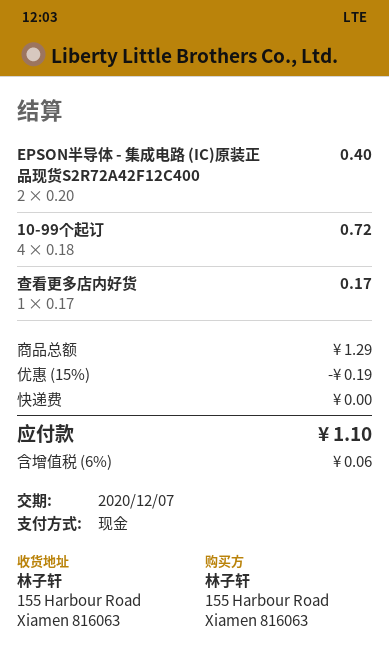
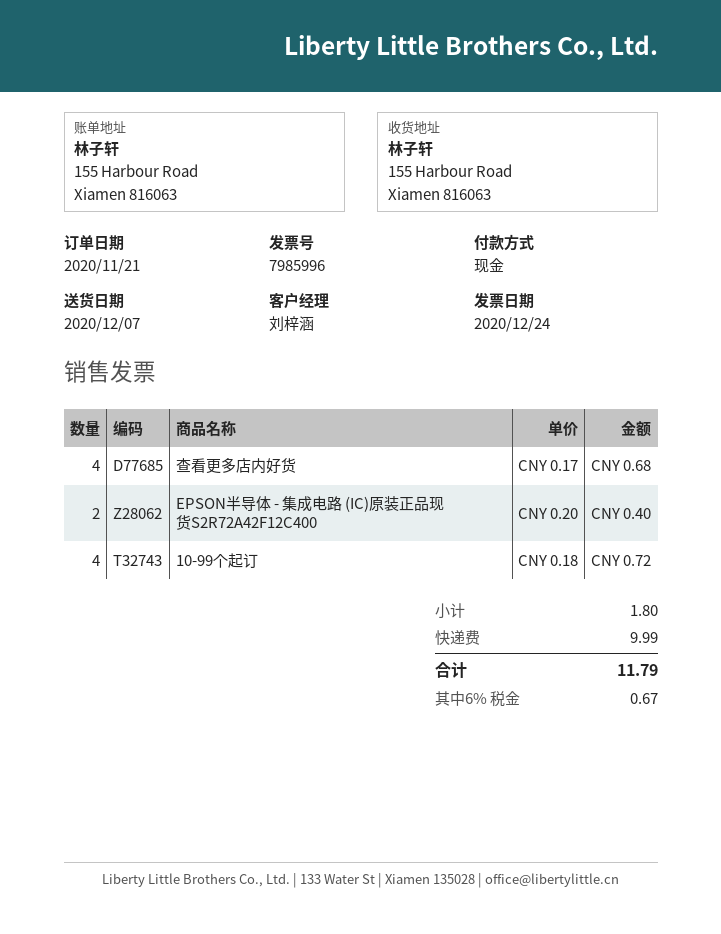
查看更多店内好货: 1 x 0.17 = 0.17 -> 4 x 0.17 = 0.68
subtotal: 1.29 -> 1.80
discount: 15% = 0.19 -> none
shipping: 0.00 -> 9.99
tax: 6% = 0.06 -> 6% = 0.67
total: 1.10 -> 11.79

